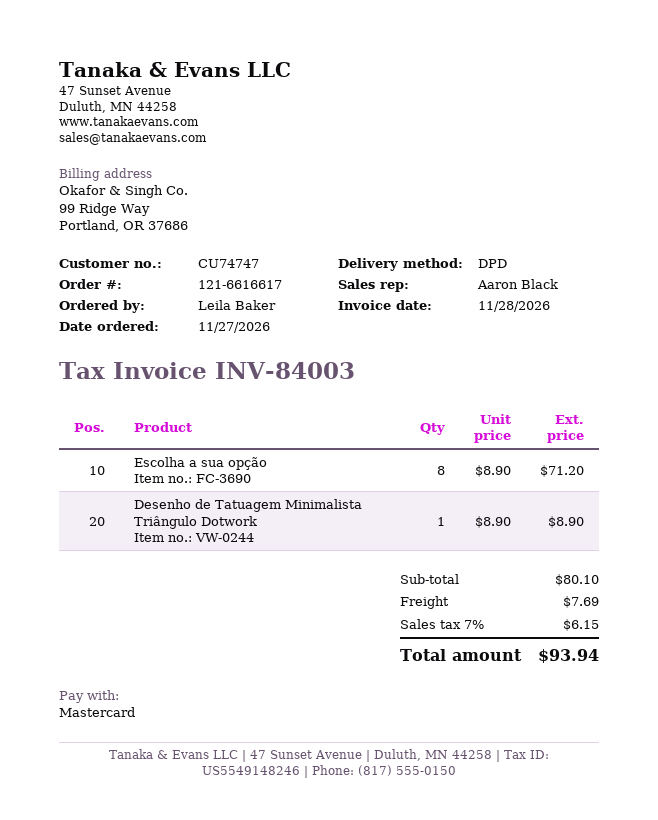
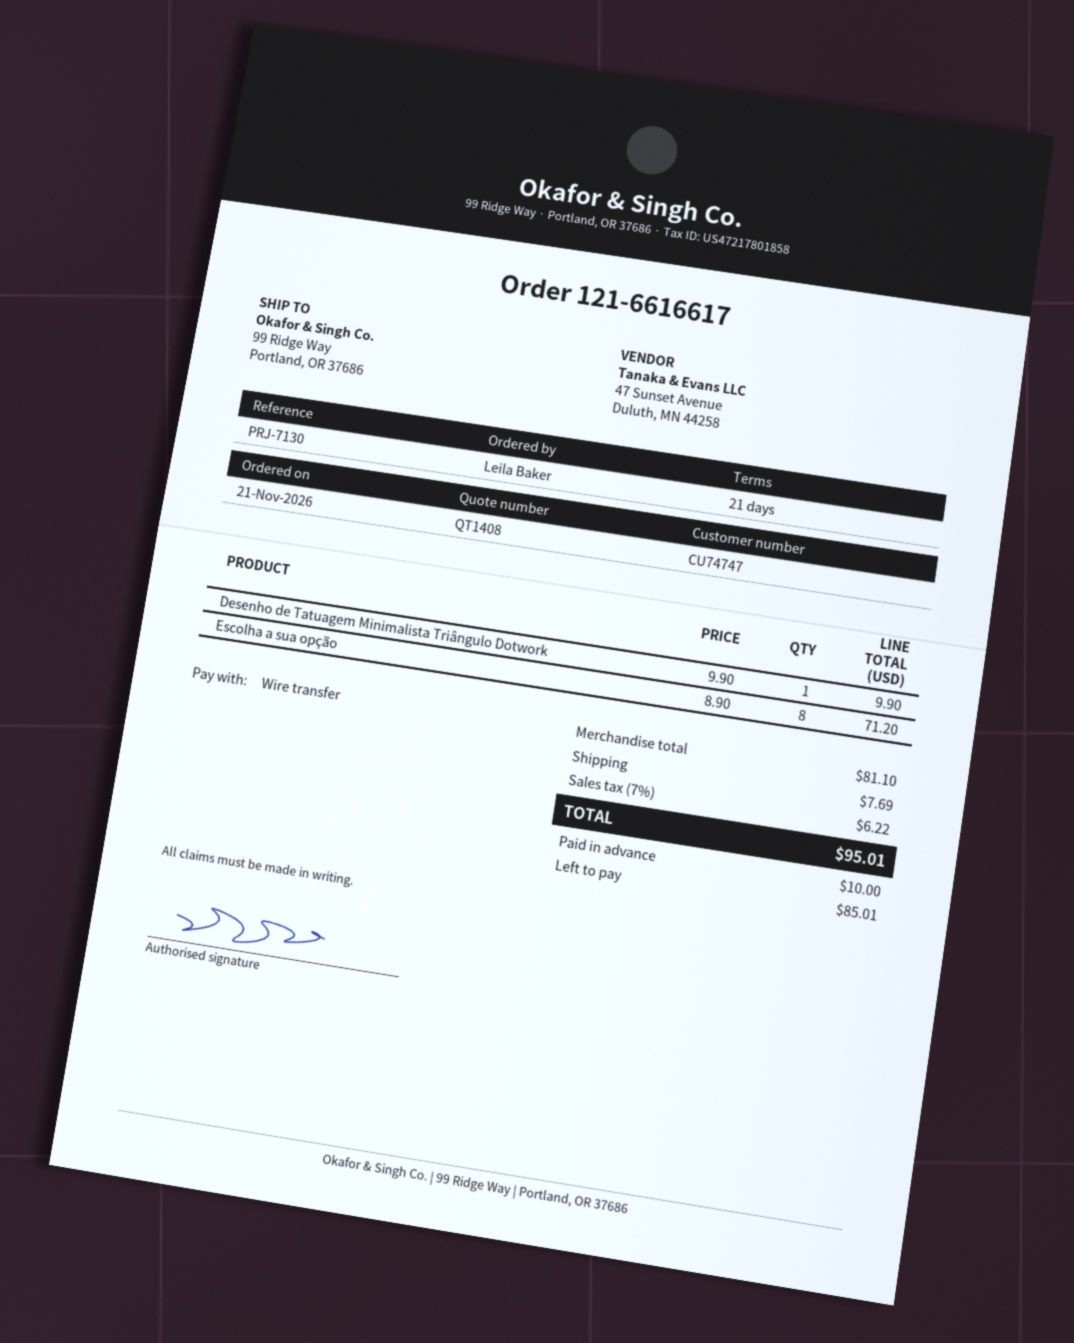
order date: 2026-11-27 -> 2026-11-21
payment method: Mastercard -> bank transfer
Desenho de Tatuagem Minimalista Triângulo Dotwork: 1 x 8.90 = 8.90 -> 1 x 9.90 = 9.90
subtotal: 80.10 -> 81.10
tax: 7% = 6.15 -> 7% = 6.22
total: 93.94 -> 95.01

